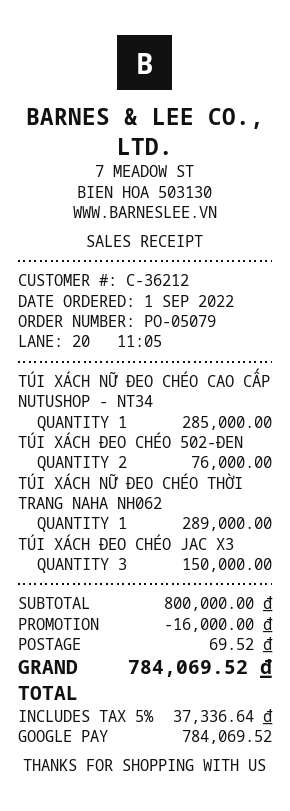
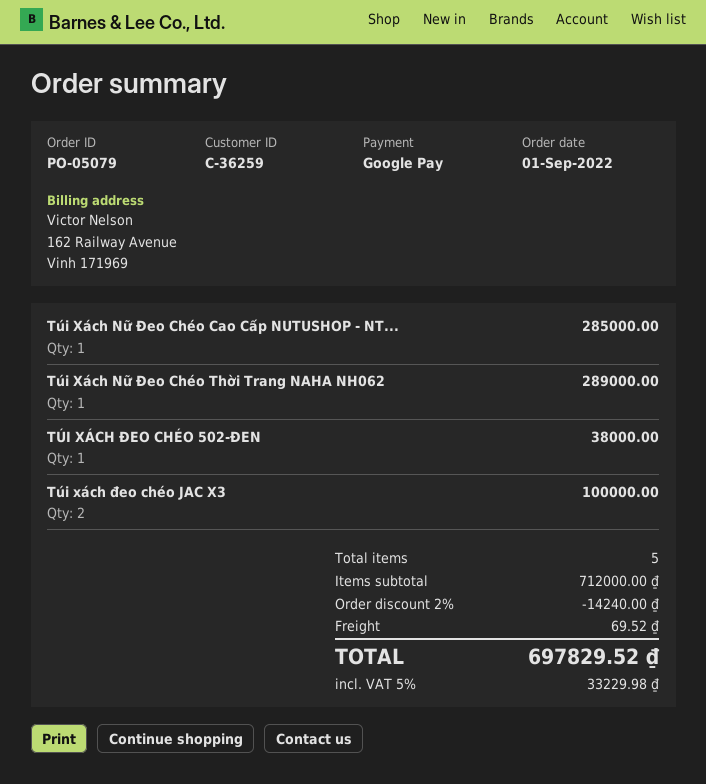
customer number: C-36212 -> C-36259
TÚI XÁCH ĐEO CHÉO 502-ĐEN: 2 for 76000.00 -> 1 for 38000.00
TÚI XÁCH ĐEO CHÉO JAC X3: 3 for 150000.00 -> 2 for 100000.00
subtotal: 800000.00 -> 712000.00
discount: 16000.00 -> 14240.00
tax: 5% = 37336.64 -> 5% = 33229.98
total: 784069.52 -> 697829.52

